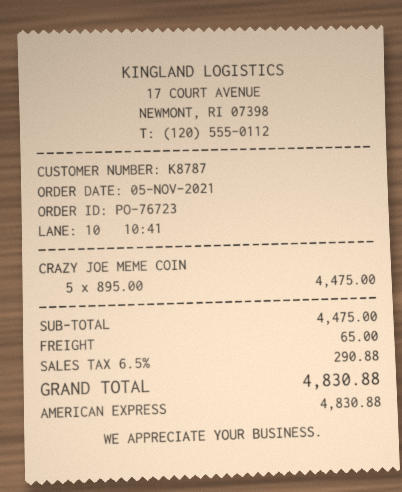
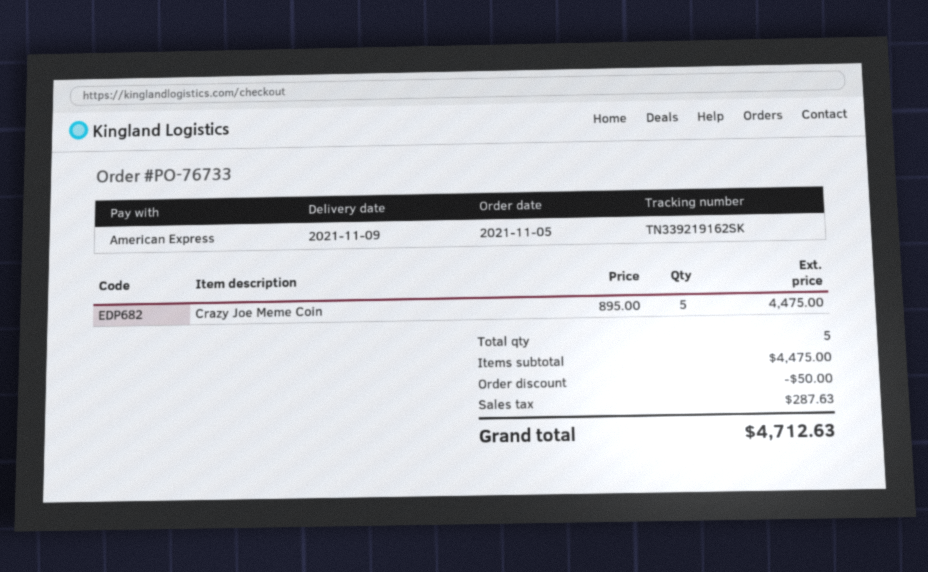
order number: PO-76723 -> PO-76733
discount: none -> 50.00
shipping: 65.00 -> none
tax: 290.88 -> 287.63
total: 4830.88 -> 4712.63

